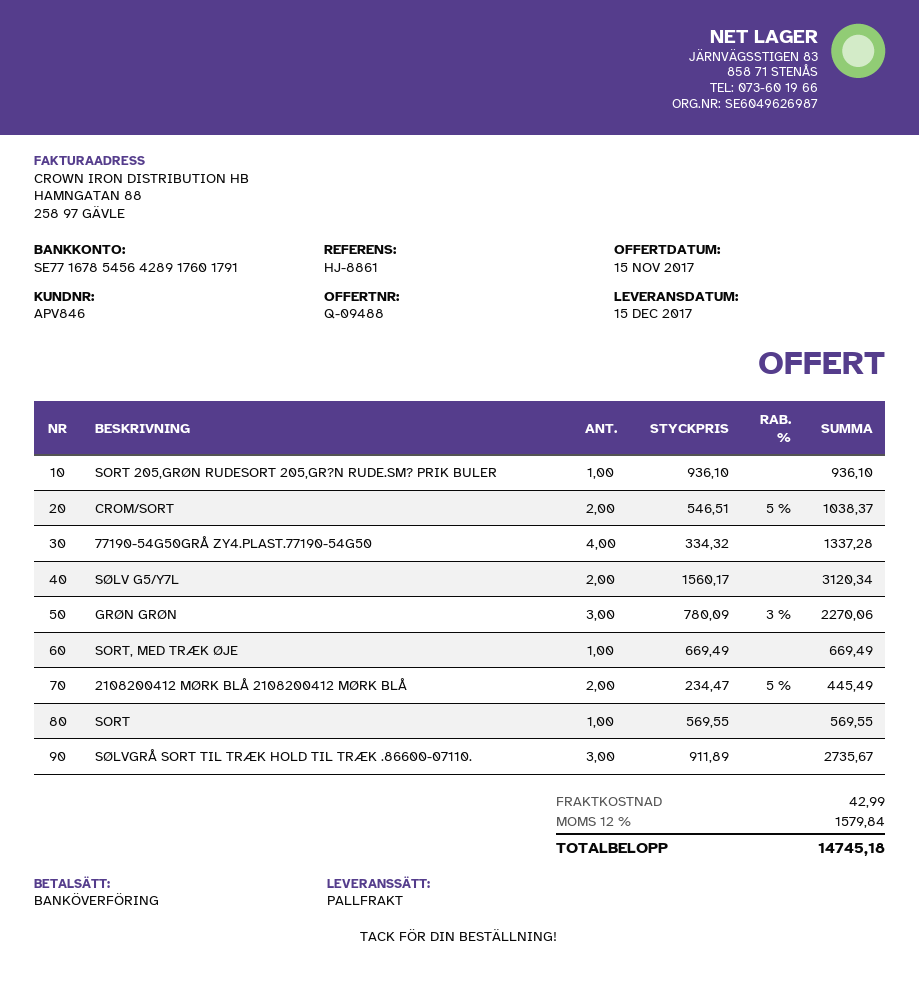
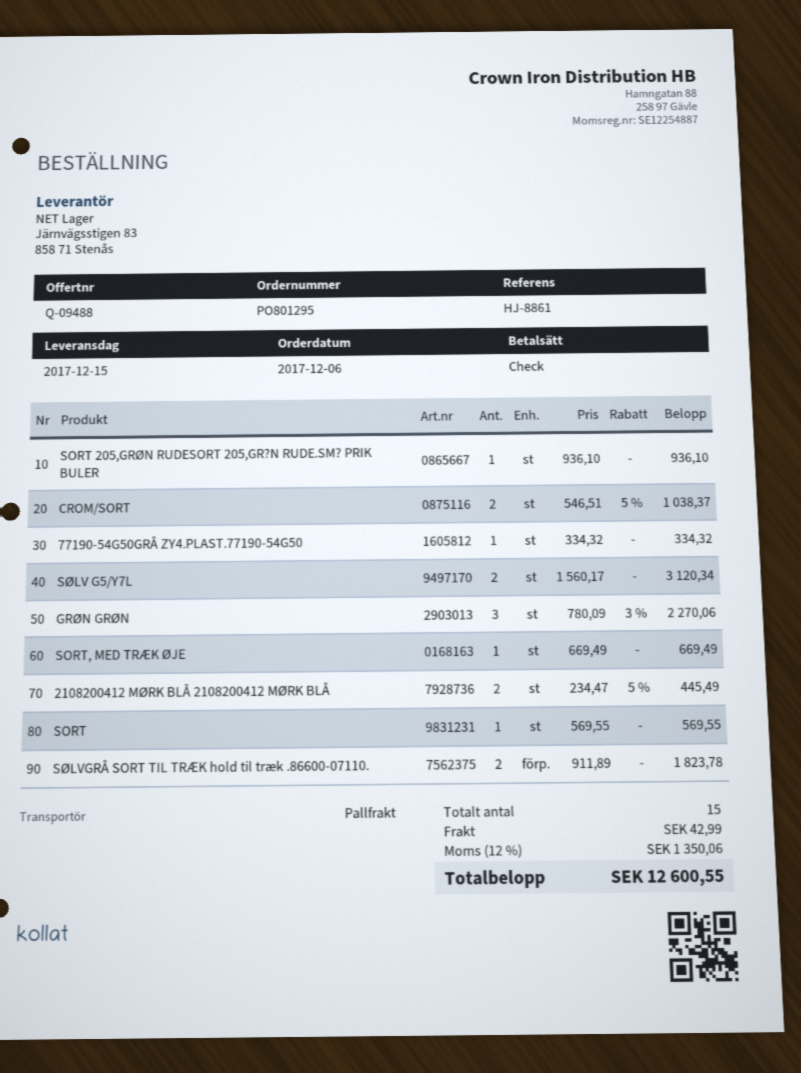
payment method: bank transfer -> cheque
77190-54G50GRÅ ZY4.PLAST.77190-54G50: 4 x 334.32 = 1337.28 -> 1 x 334.32 = 334.32
SØLVGRÅ SORT TIL TRÆK HOLD TIL TRÆK .86600-07110.: 3 x 911.89 = 2735.67 -> 2 x 911.89 = 1823.78
tax: 12% = 1579.84 -> 12% = 1350.06
total: 14745.18 -> 12600.55

